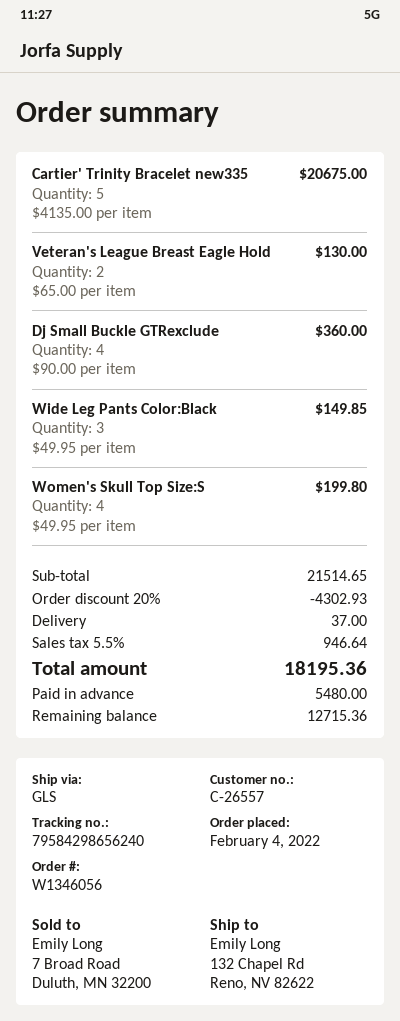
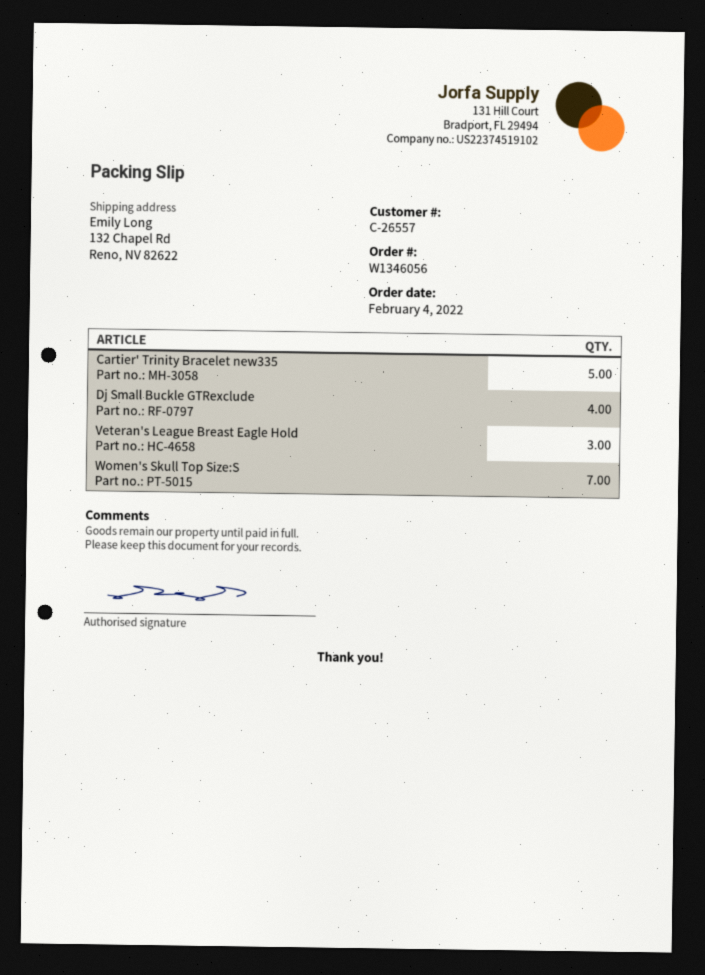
Veteran's League Breast Eagle Hold: 2 -> 3
Wide Leg Pants Color:Black: 3 -> none
Women's Skull Top Size:S: 4 -> 7

